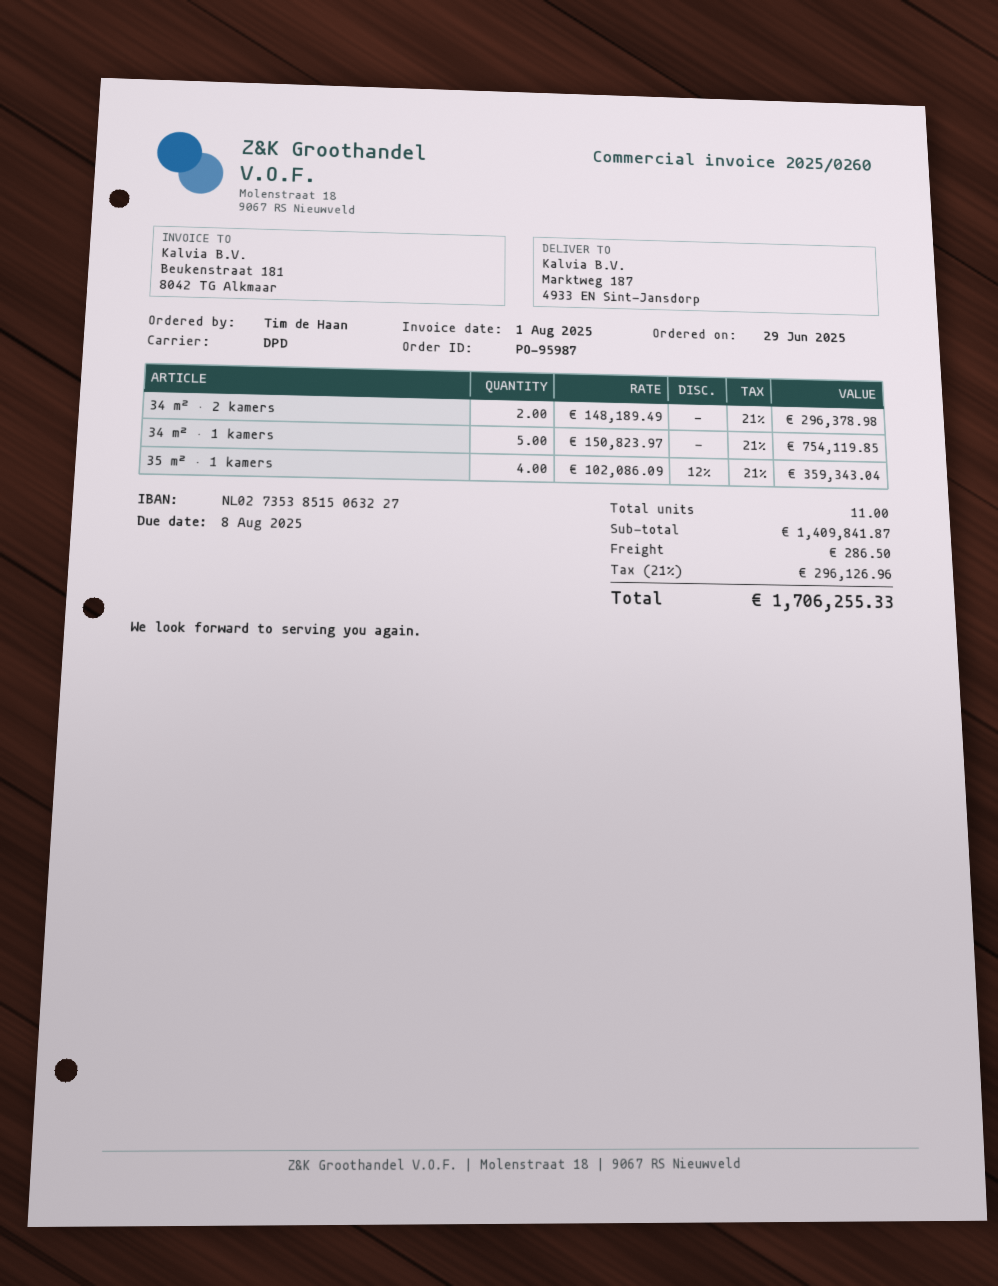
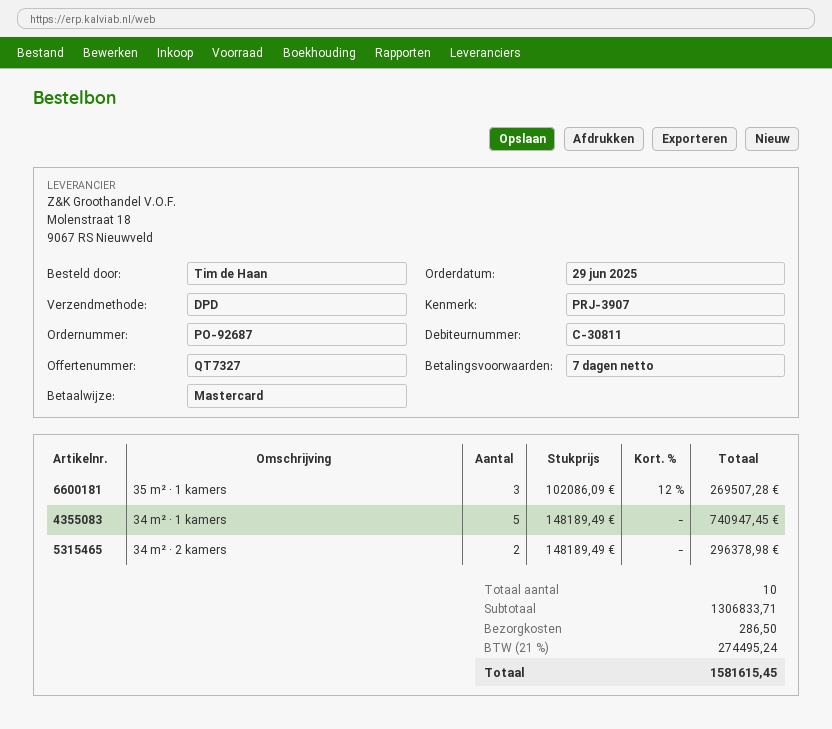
order number: PO-95987 -> PO-92687
34 m² · 1 kamers: 5 x 150823.97 = 754119.85 -> 5 x 148189.49 = 740947.45
35 m² · 1 kamers: 4 x 102086.09 - 12% = 359343.04 -> 3 x 102086.09 - 12% = 269507.28
total quantity: 11 -> 10
subtotal: 1409841.87 -> 1306833.71
tax: 21% = 296126.96 -> 21% = 274495.24
total: 1706255.33 -> 1581615.45

